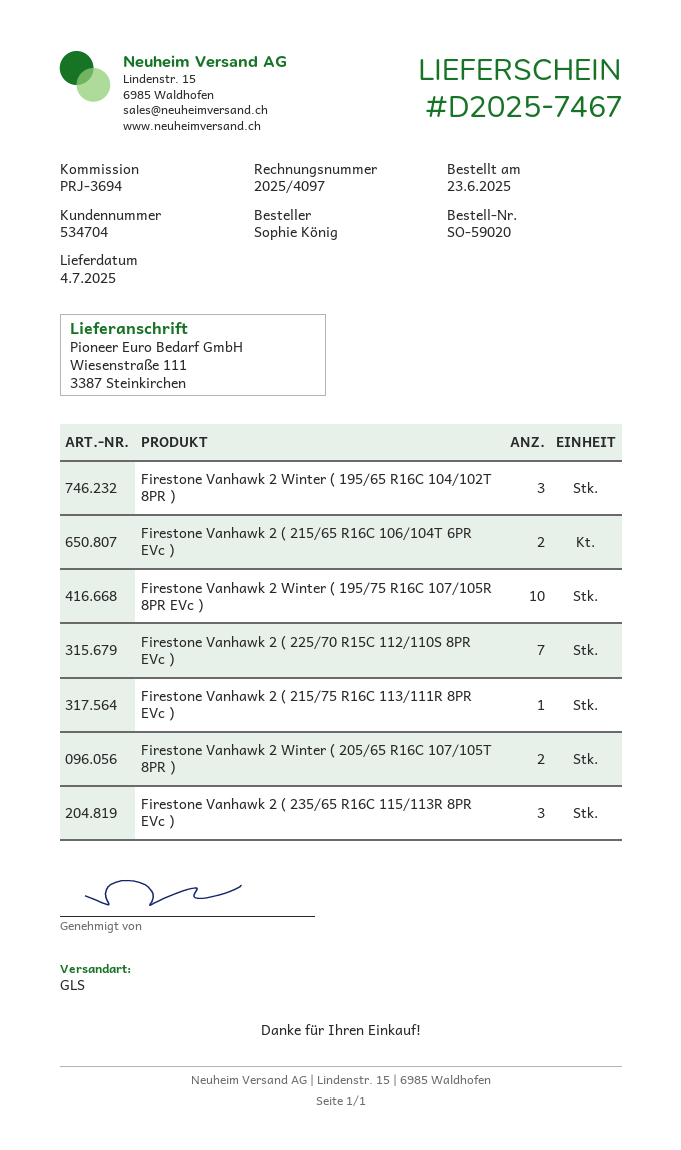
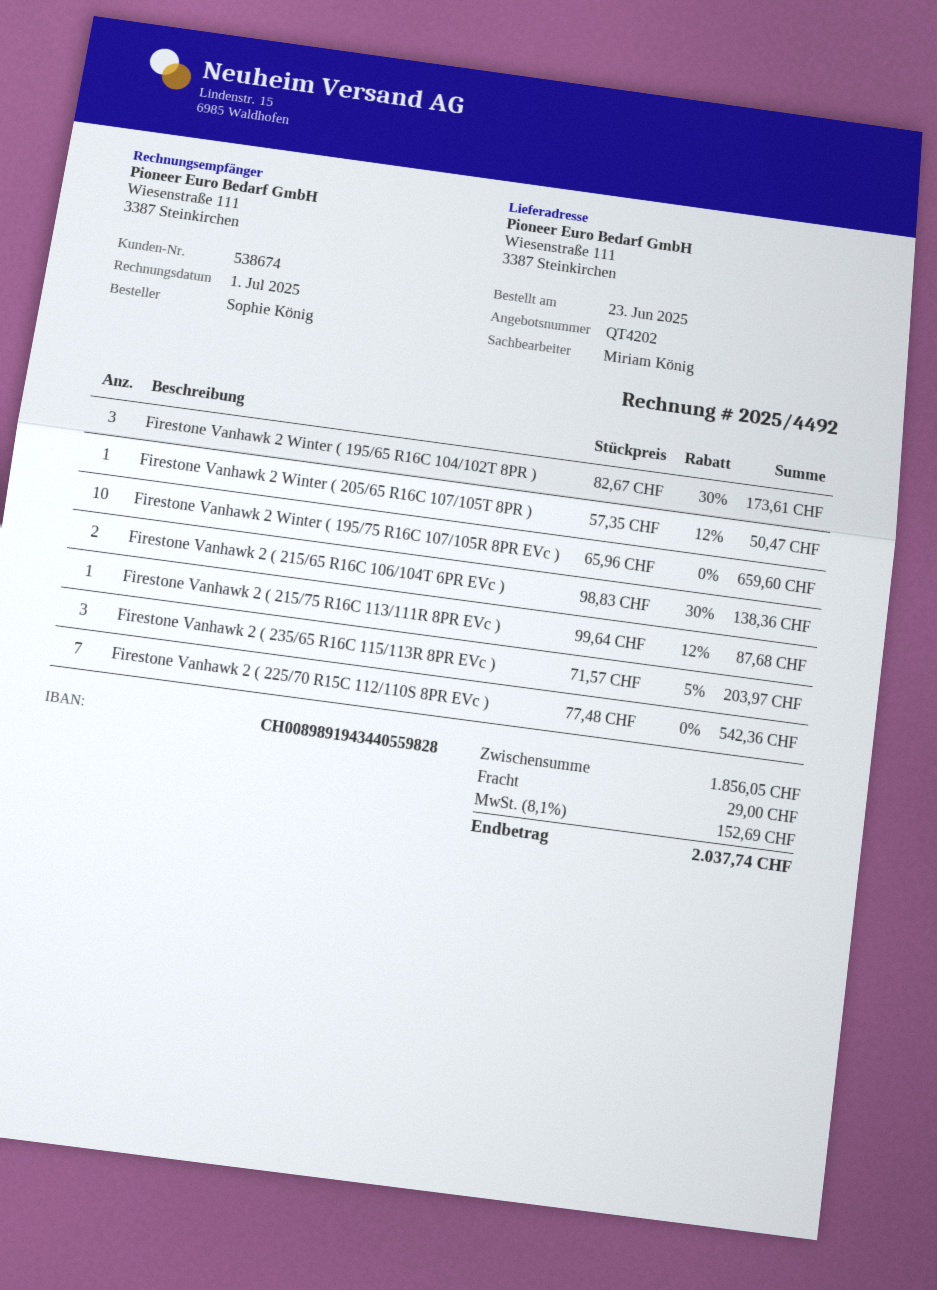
invoice number: 2025/4097 -> 2025/4492
customer number: 534704 -> 538674
Firestone Vanhawk 2 Winter ( 205/65 R16C 107/105T 8PR ): 2 -> 1

